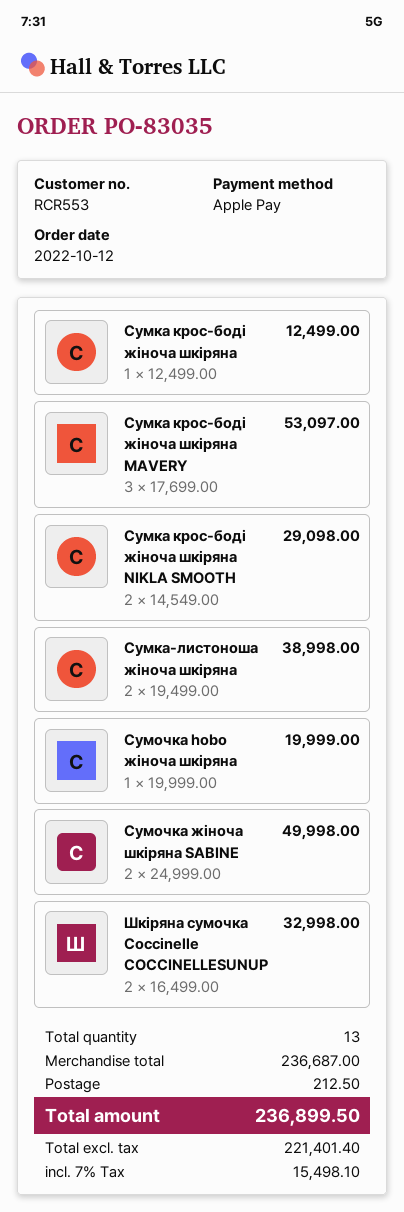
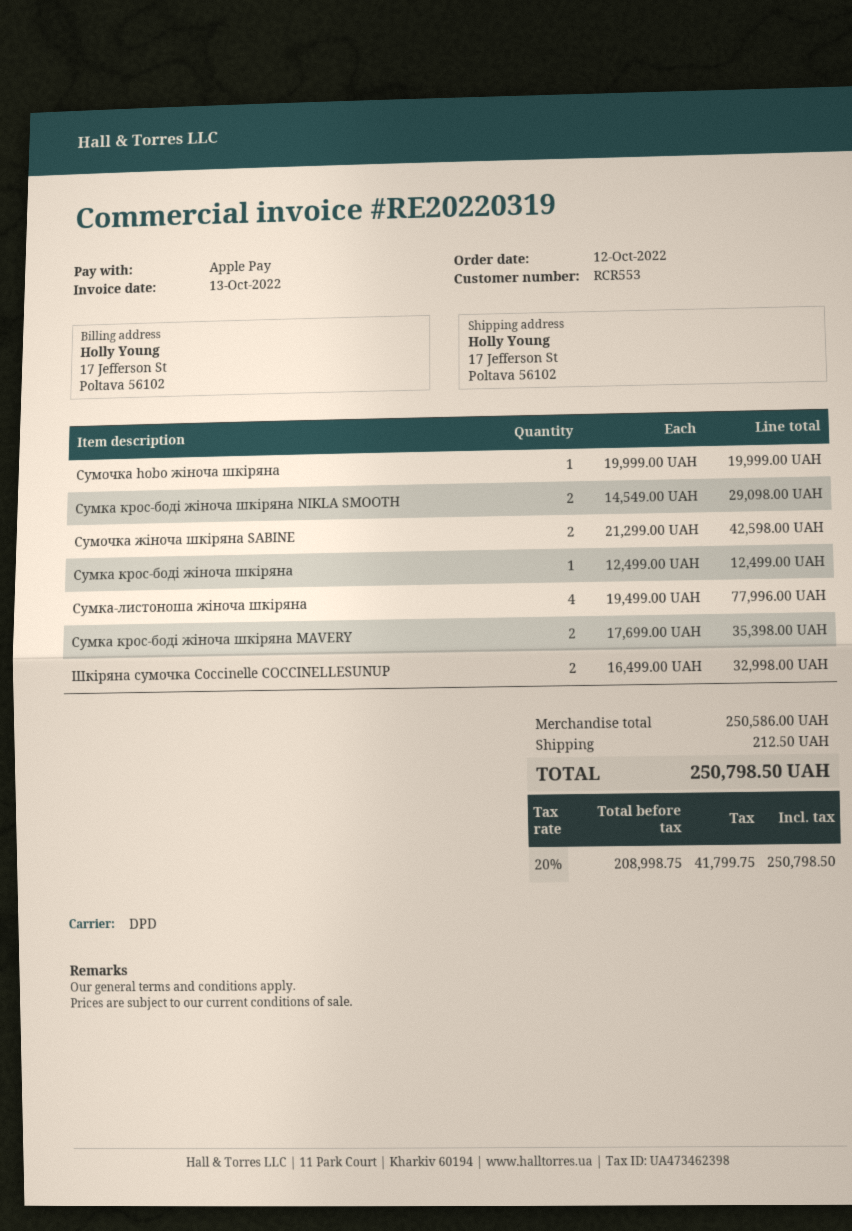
Сумка крос-боді жіноча шкіряна MAVERY: 3 x 17699.00 = 53097.00 -> 2 x 17699.00 = 35398.00
Сумка-листоноша жіноча шкіряна: 2 x 19499.00 = 38998.00 -> 4 x 19499.00 = 77996.00
Сумочка жіноча шкіряна SABINE: 2 x 24999.00 = 49998.00 -> 2 x 21299.00 = 42598.00
subtotal: 236687.00 -> 250586.00
net: 221401.40 -> 208998.75
tax: 7% = 15498.10 -> 20% = 41799.75
total: 236899.50 -> 250798.50

